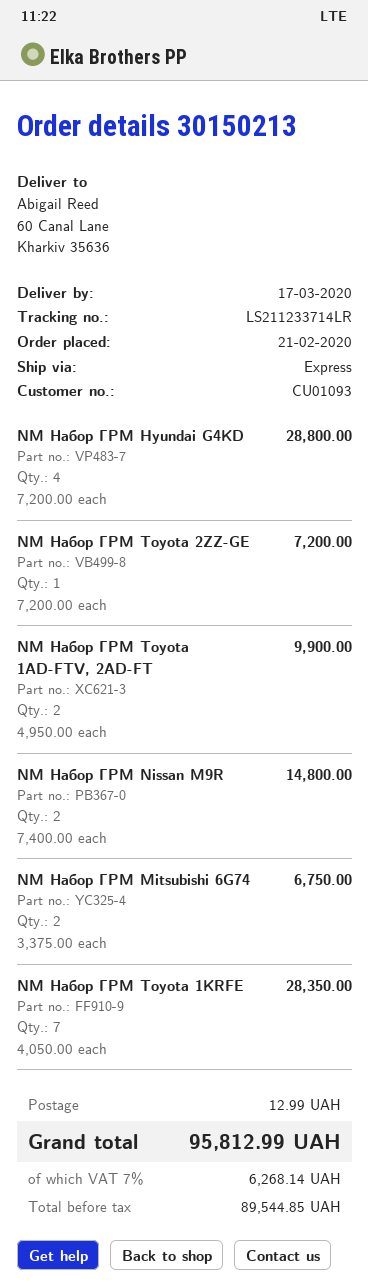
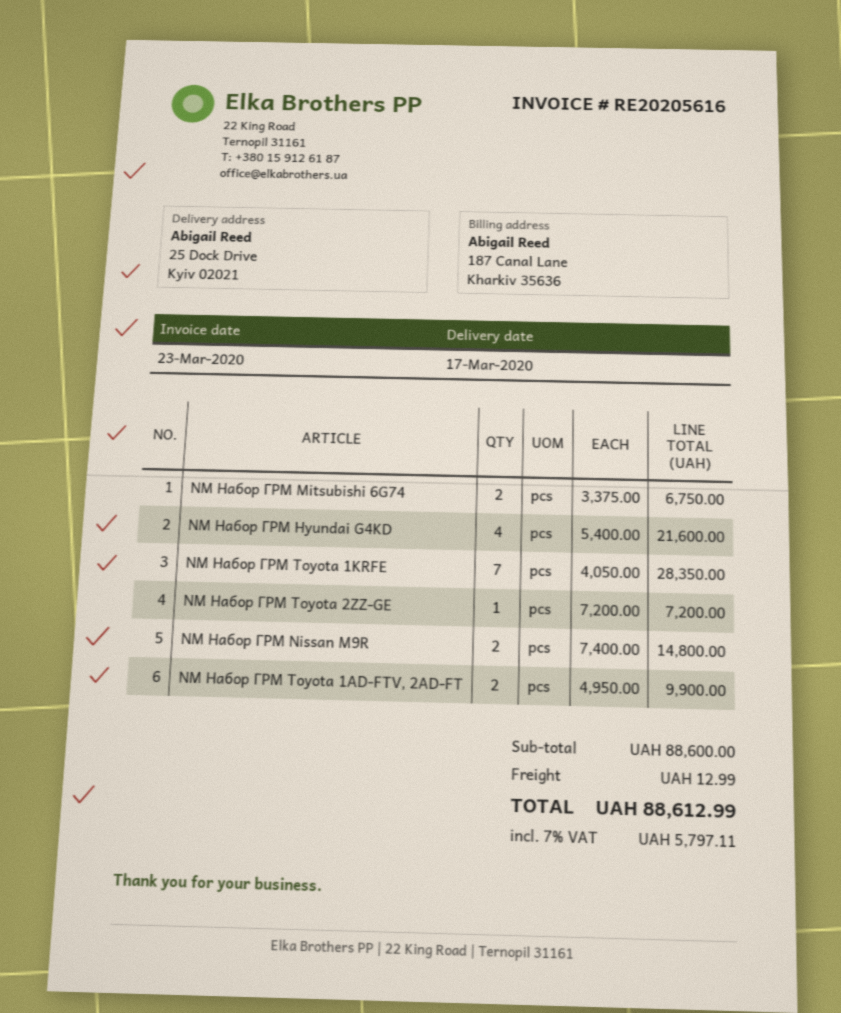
ship to: 60 Canal Lane, Kharkiv 35636 -> 25 Dock Drive, Kyiv 02021
NM Набор ГРМ Hyundai G4KD: 4 x 7200.00 = 28800.00 -> 4 x 5400.00 = 21600.00
tax: 7% = 6268.14 -> 7% = 5797.11
total: 95812.99 -> 88612.99

